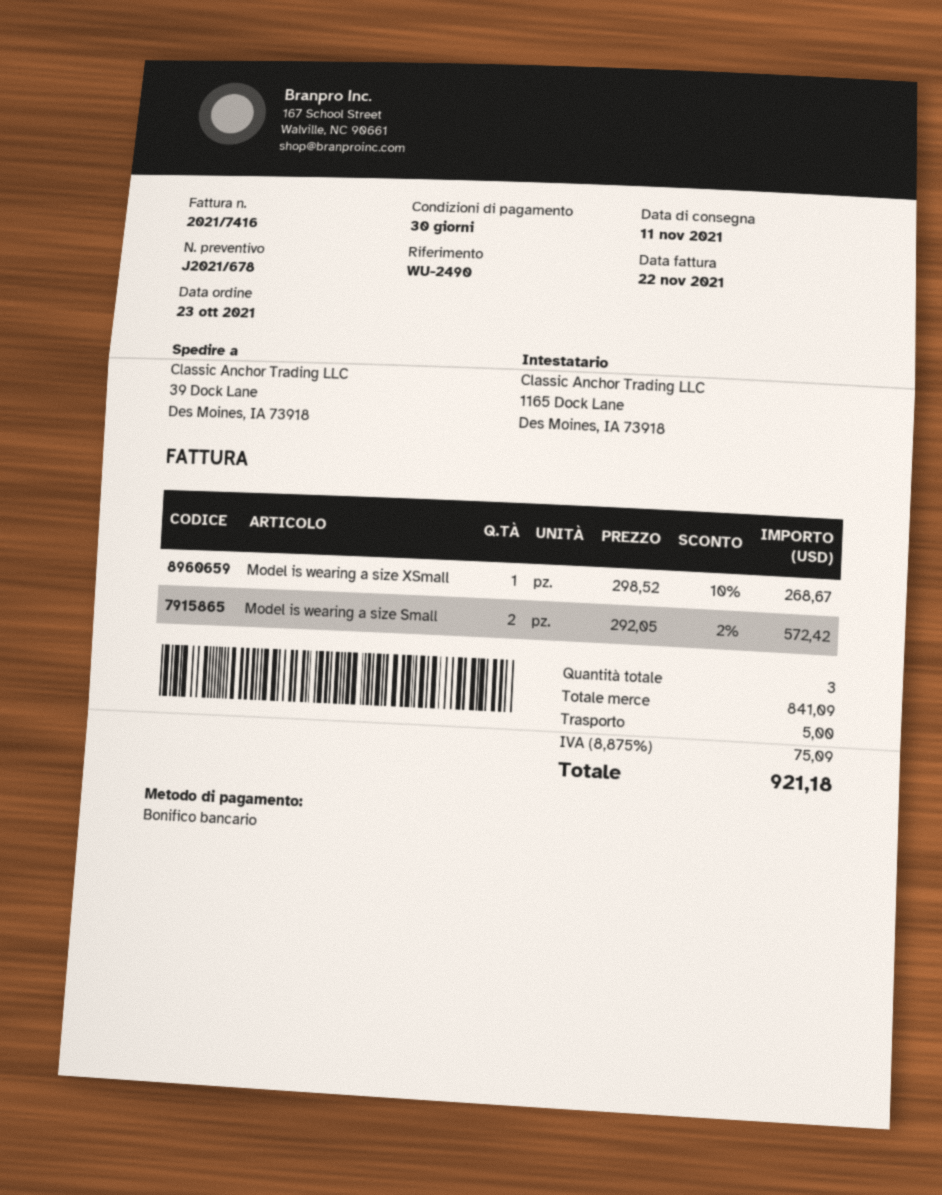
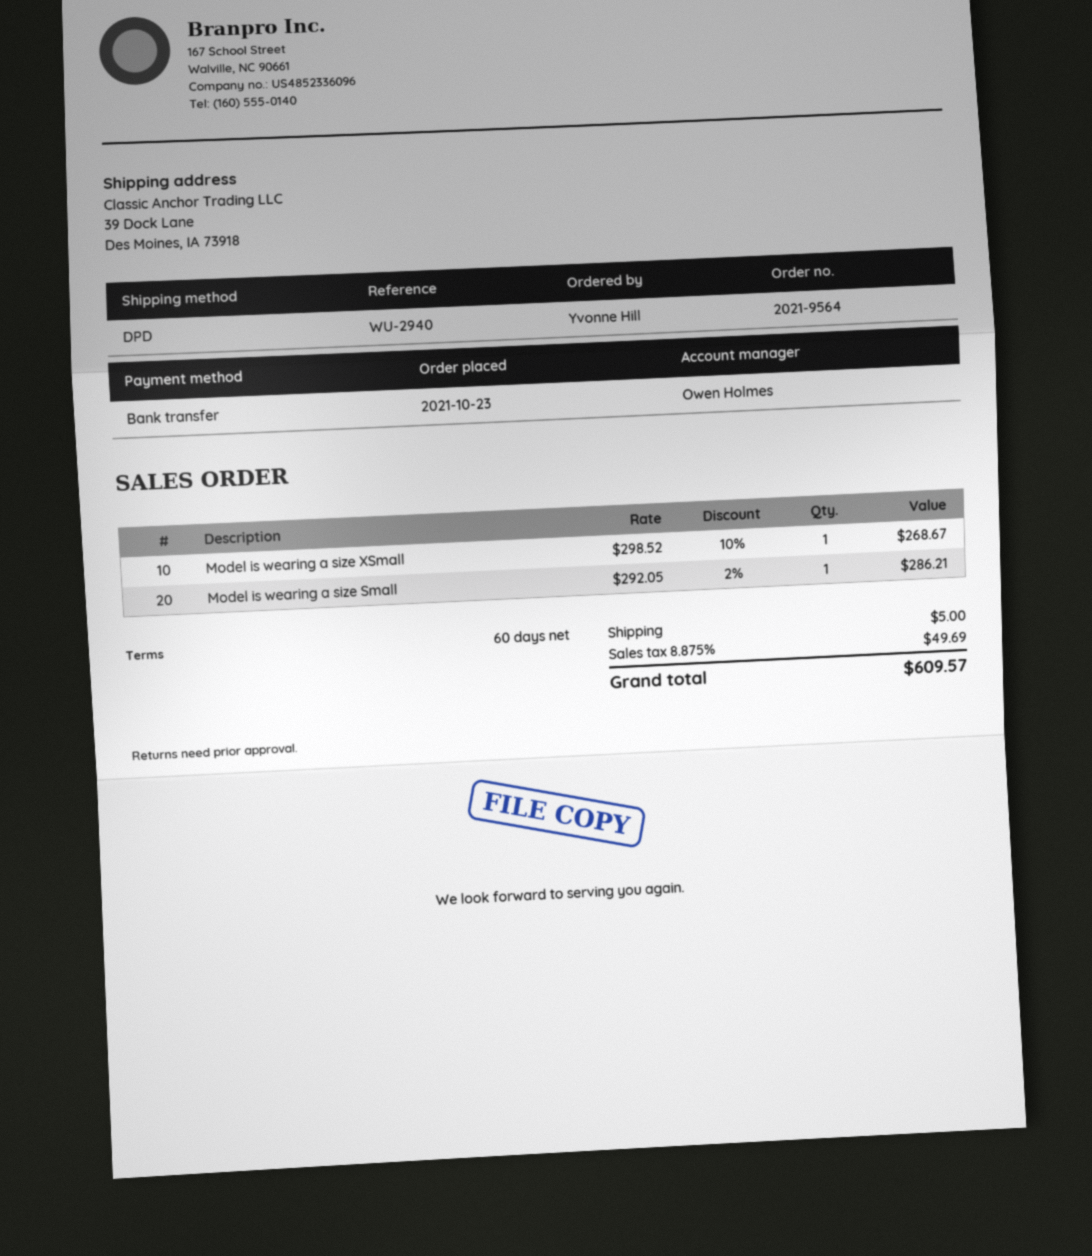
payment terms: 30 days -> 60 days
reference: WU-2490 -> WU-2940
Model is wearing a size Small: 2 x 292.05 - 2% = 572.42 -> 1 x 292.05 - 2% = 286.21
tax: 8.875% = 75.09 -> 8.875% = 49.69
total: 921.18 -> 609.57

